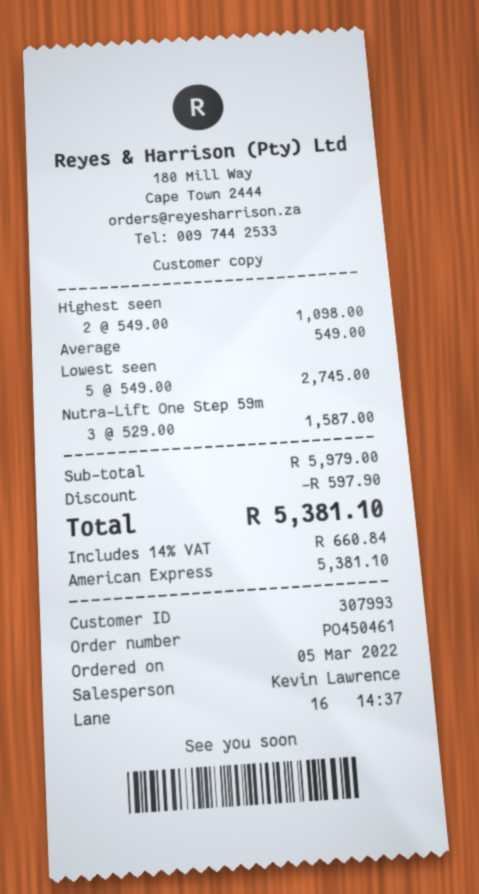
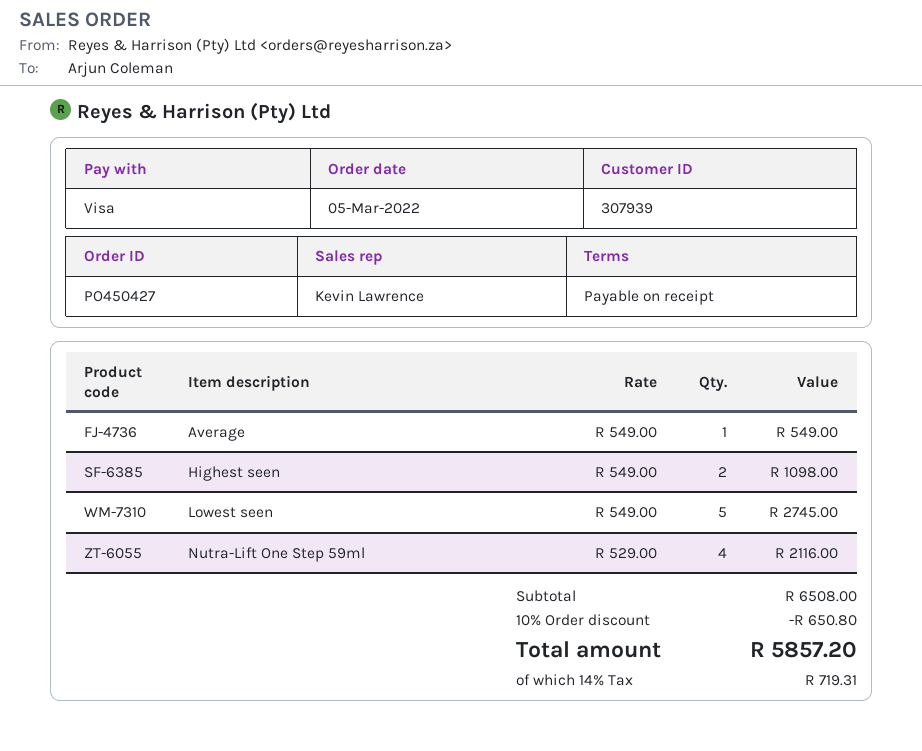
order number: PO450461 -> PO450427
customer number: 307993 -> 307939
payment method: American Express -> Visa
Nutra-Lift One Step 59m: 3 x 529.00 = 1587.00 -> 4 x 529.00 = 2116.00
subtotal: 5979.00 -> 6508.00
discount: 597.90 -> 650.80
tax: 14% = 660.84 -> 14% = 719.31
total: 5381.10 -> 5857.20

